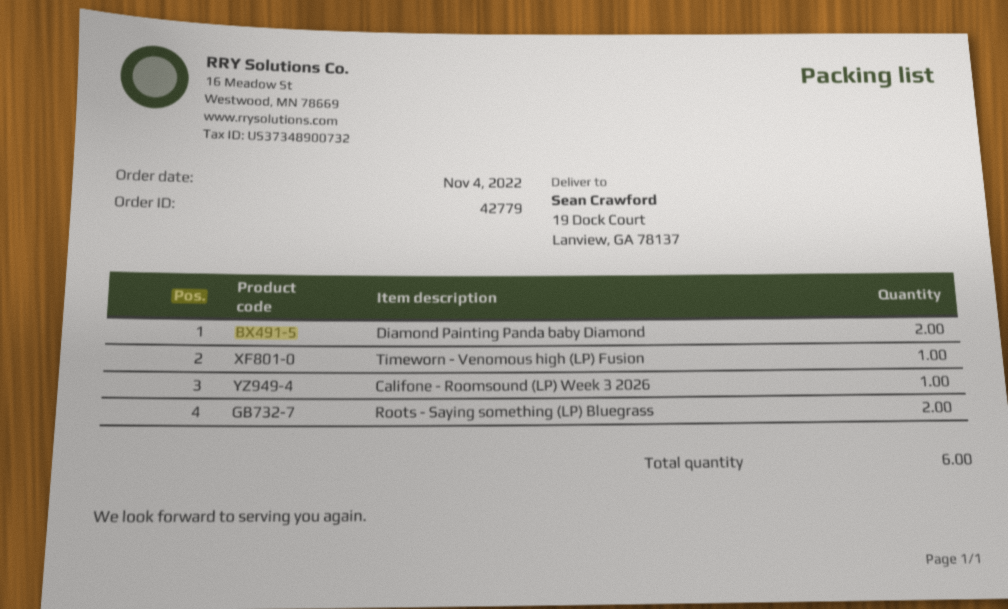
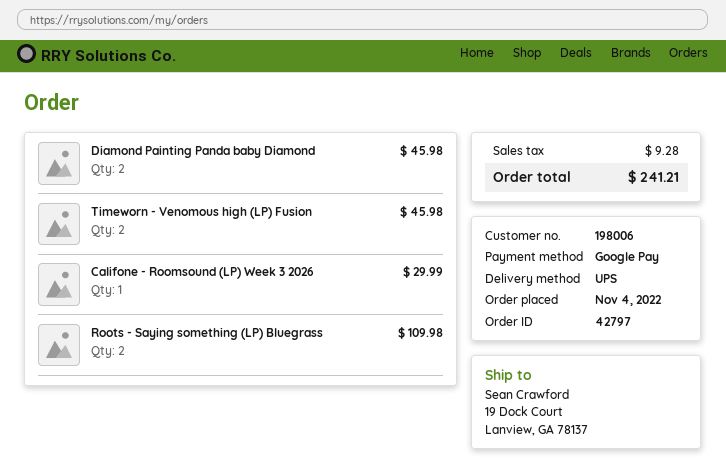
order number: 42779 -> 42797
Timeworn - Venomous high (LP) Fusion: 1 -> 2

